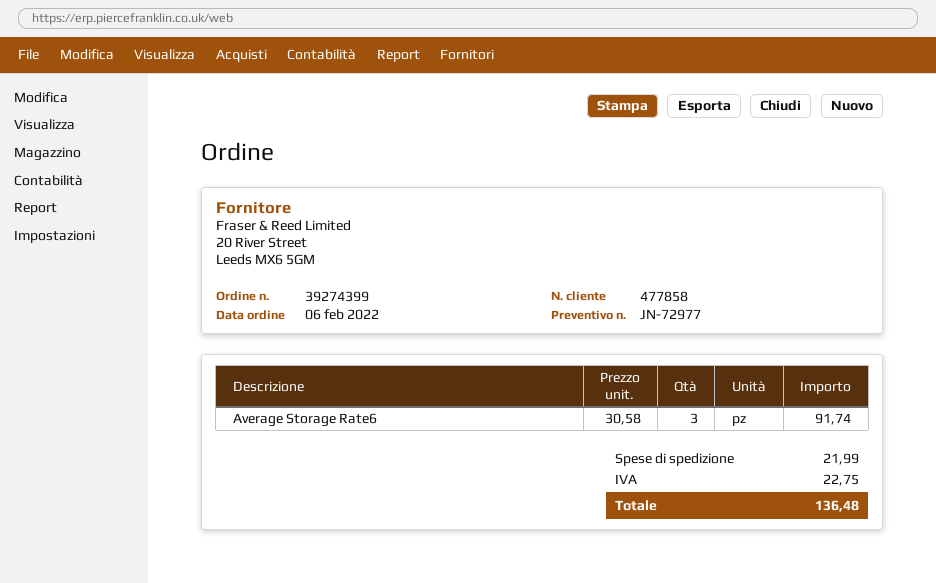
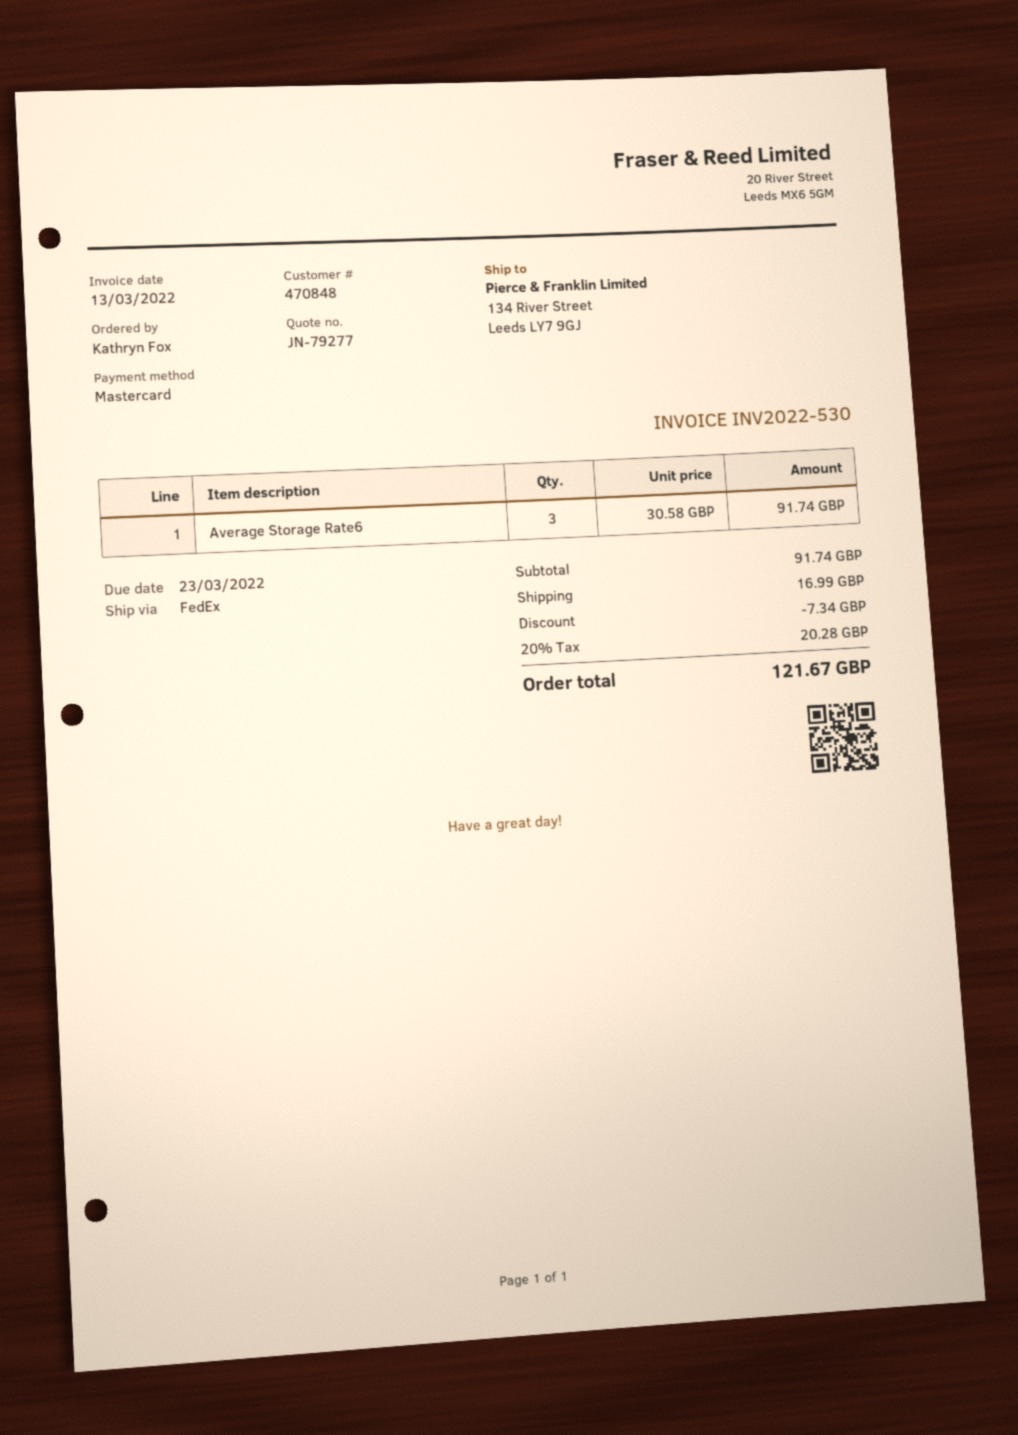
quote number: JN-72977 -> JN-79277
customer number: 477858 -> 470848
discount: none -> 7.34
shipping: 21.99 -> 16.99
tax: 22.75 -> 20.28
total: 136.48 -> 121.67

